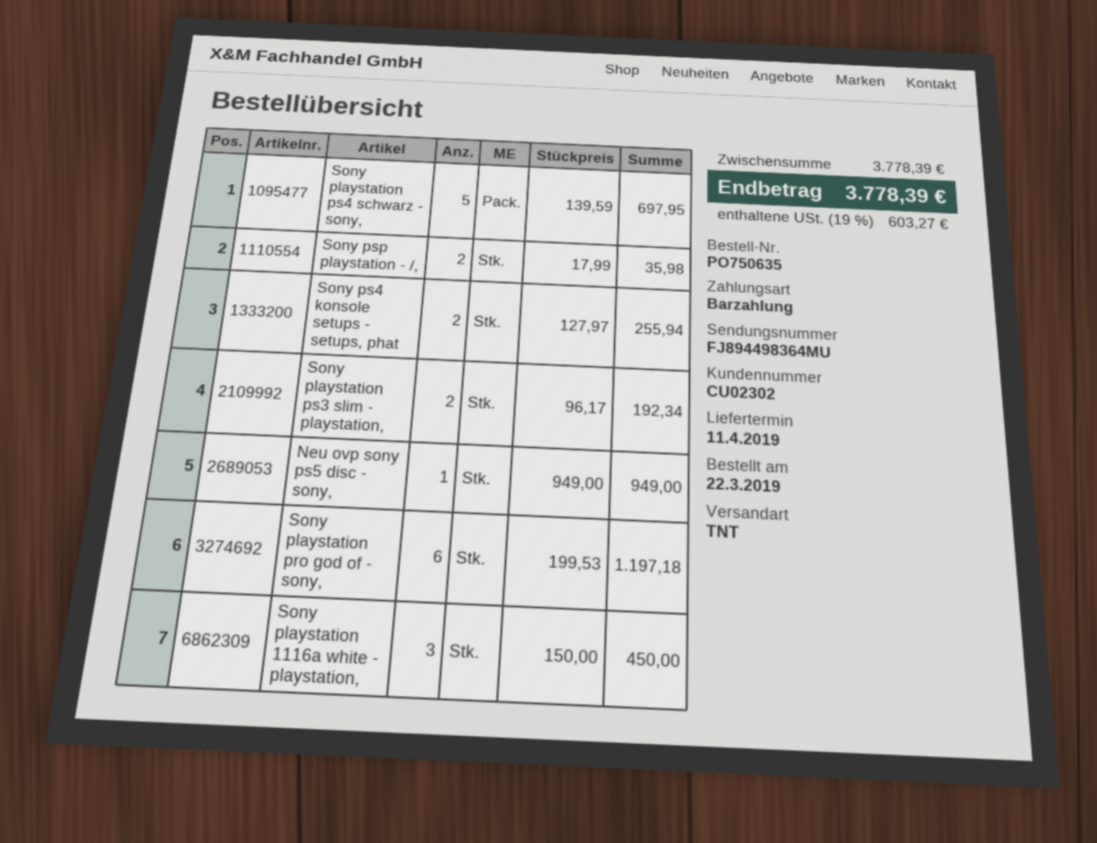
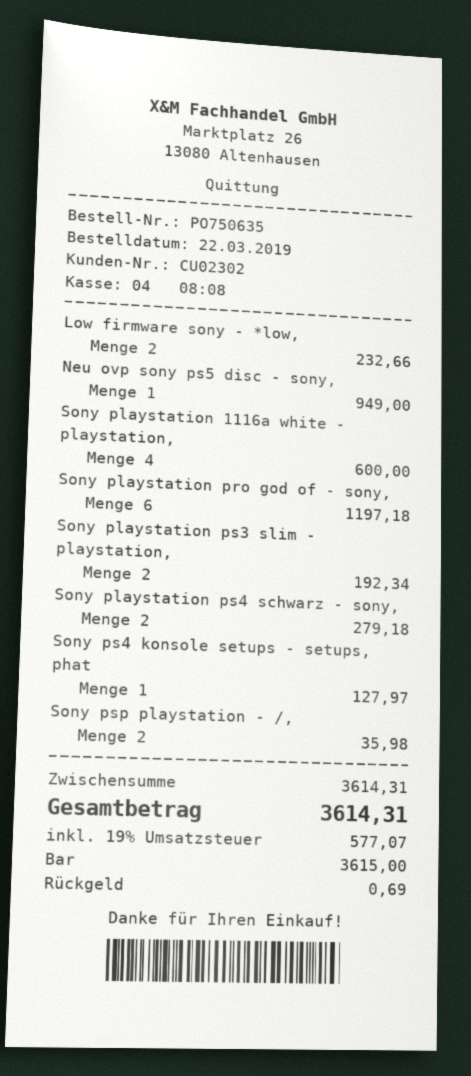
Sony playstation ps4 schwarz - sony,: 5 for 697.95 -> 2 for 279.18
Sony ps4 konsole setups - setups, phat: 2 for 255.94 -> 1 for 127.97
Sony playstation 1116a white - playstation,: 3 for 450.00 -> 4 for 600.00
Low firmware sony - *low,: none -> 2 for 232.66
subtotal: 3778.39 -> 3614.31
tax: 19% = 603.27 -> 19% = 577.07
total: 3778.39 -> 3614.31

